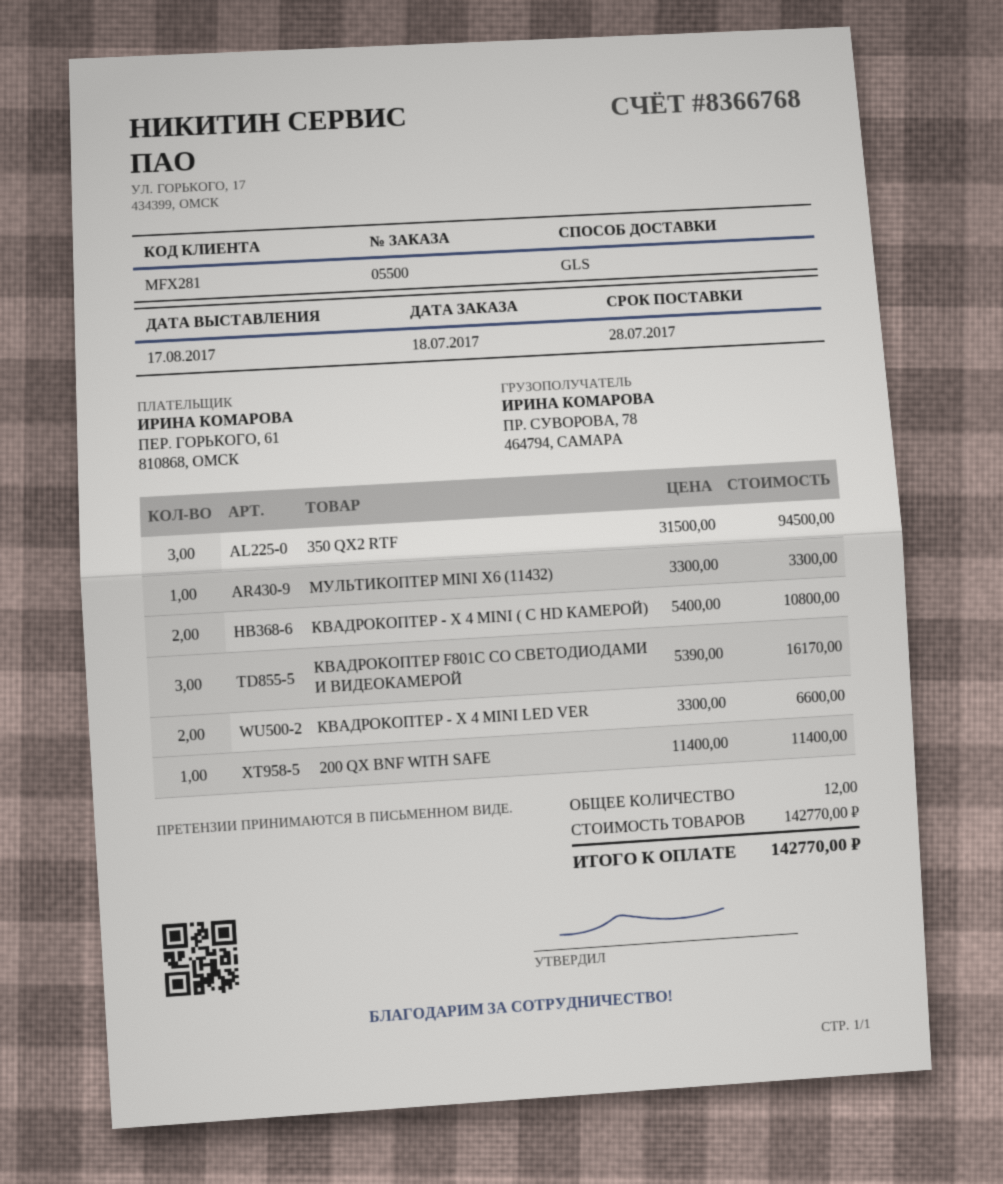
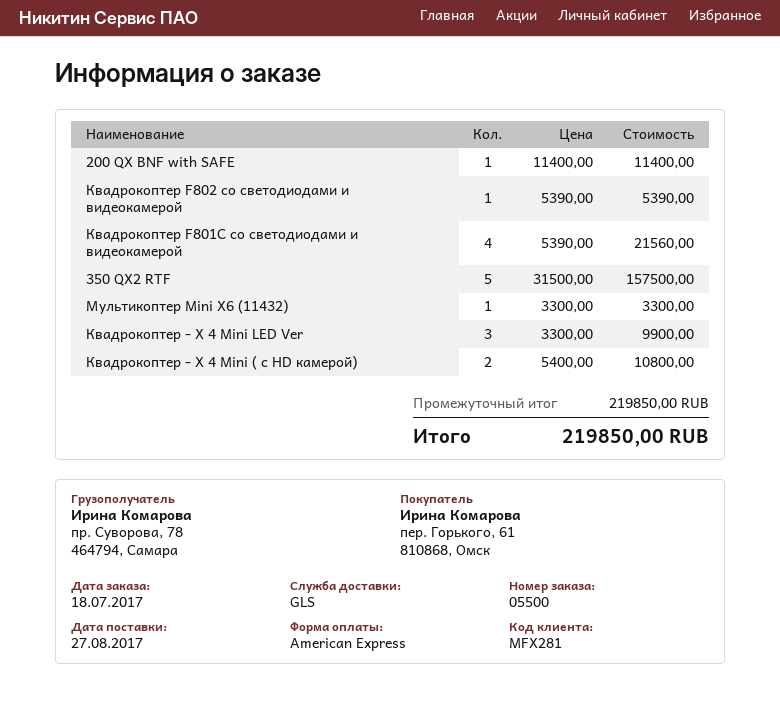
delivery date: 2017-07-28 -> 2017-08-27
350 QX2 RTF: 3 x 31500.00 = 94500.00 -> 5 x 31500.00 = 157500.00
КВАДРОКОПТЕР F801C СО СВЕТОДИОДАМИ И ВИДЕОКАМЕРОЙ: 3 x 5390.00 = 16170.00 -> 4 x 5390.00 = 21560.00
КВАДРОКОПТЕР - X 4 MINI LED VER: 2 x 3300.00 = 6600.00 -> 3 x 3300.00 = 9900.00
Квадрокоптер F802 со светодиодами и видеокамерой: none -> 1 x 5390.00 = 5390.00
subtotal: 142770.00 -> 219850.00
total: 142770.00 -> 219850.00

